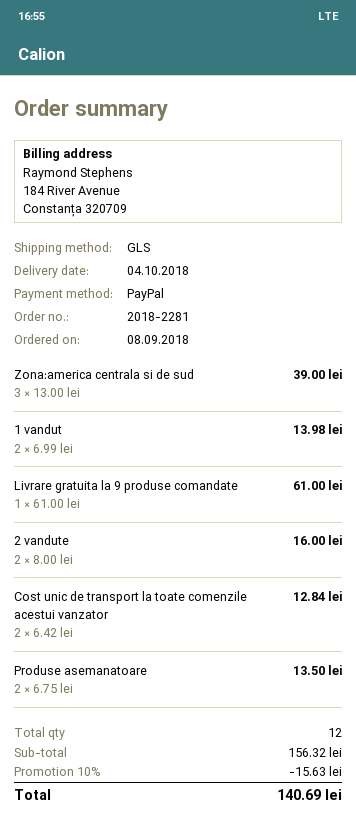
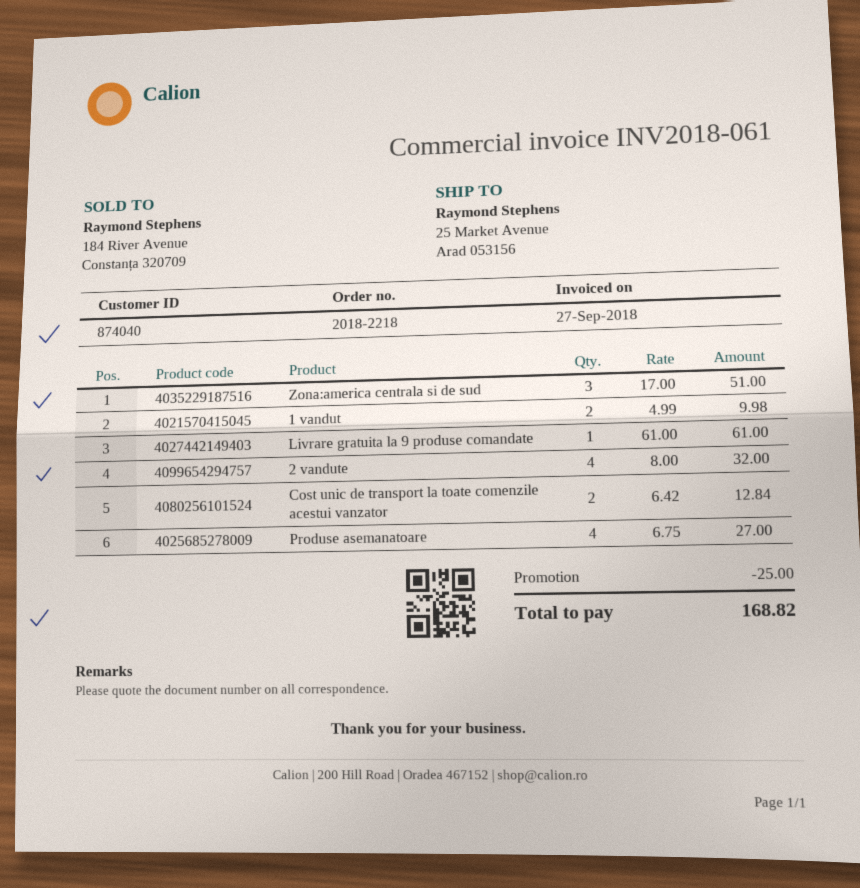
order number: 2018-2281 -> 2018-2218
Zona:america centrala si de sud: 3 x 13.00 = 39.00 -> 3 x 17.00 = 51.00
1 vandut: 2 x 6.99 = 13.98 -> 2 x 4.99 = 9.98
2 vandute: 2 x 8.00 = 16.00 -> 4 x 8.00 = 32.00
Produse asemanatoare: 2 x 6.75 = 13.50 -> 4 x 6.75 = 27.00
discount: 15.63 -> 25.00
total: 140.69 -> 168.82

